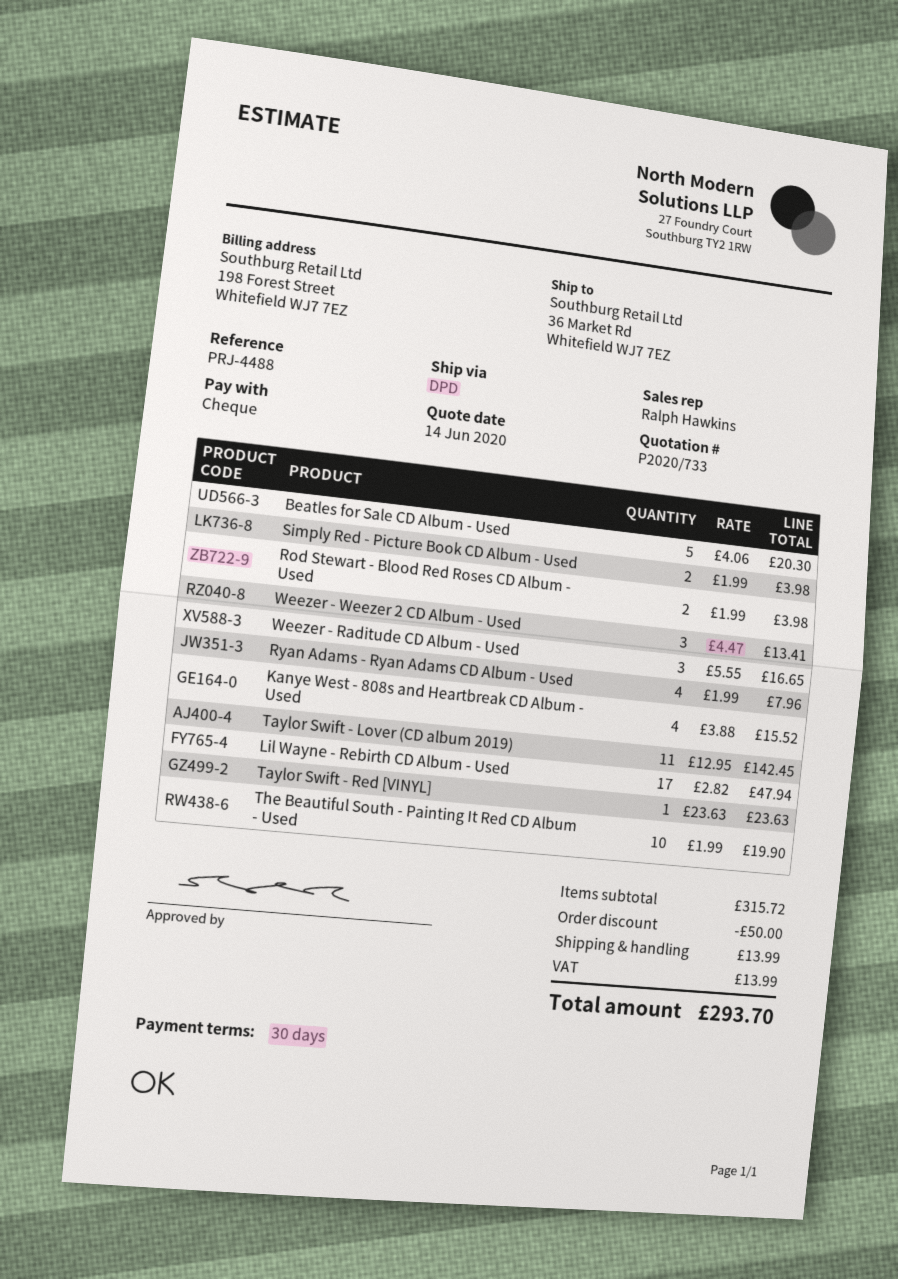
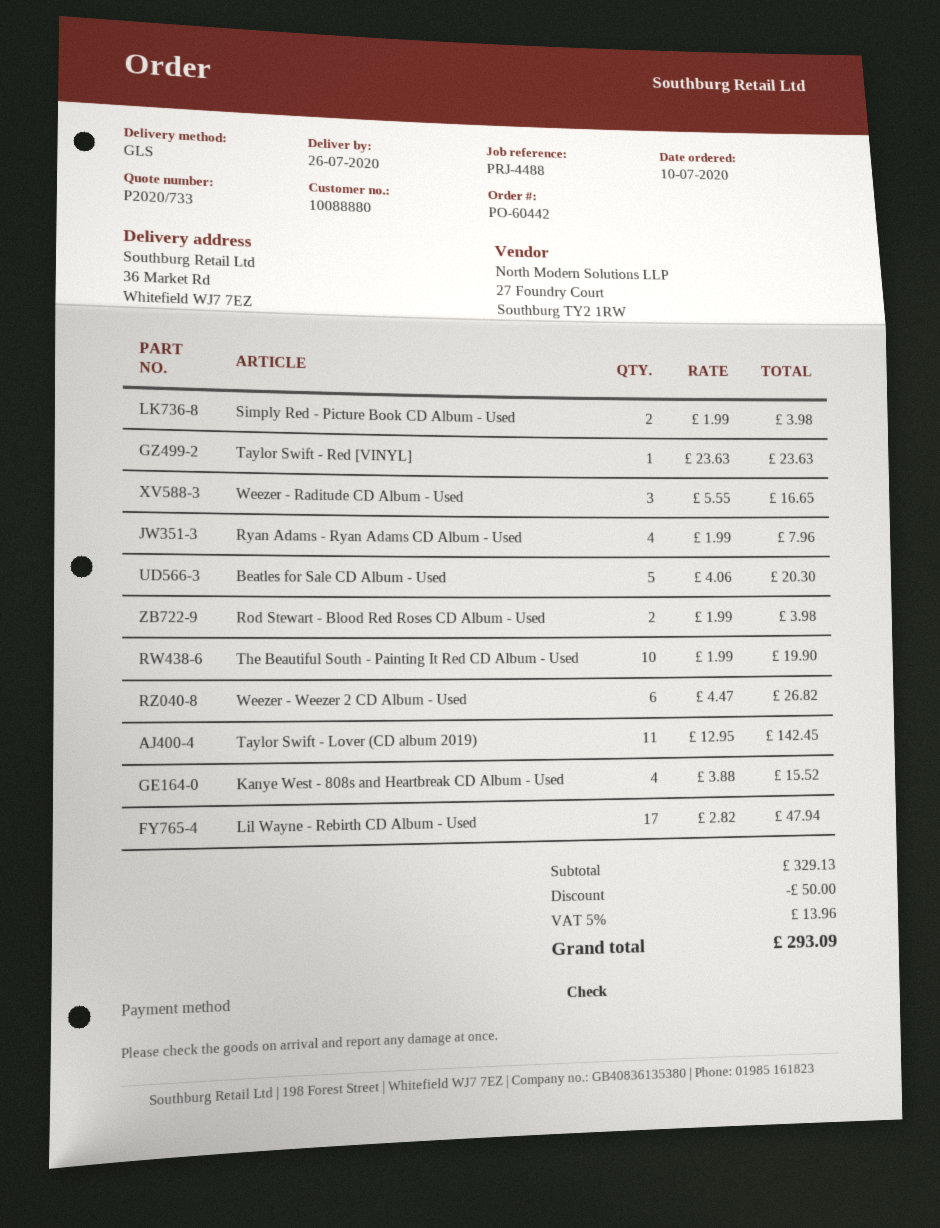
shipping method: DPD -> GLS
Weezer - Weezer 2 CD Album - Used: 3 x 4.47 = 13.41 -> 6 x 4.47 = 26.82
subtotal: 315.72 -> 329.13
shipping: 13.99 -> none
tax: 13.99 -> 13.96
total: 293.70 -> 293.09

